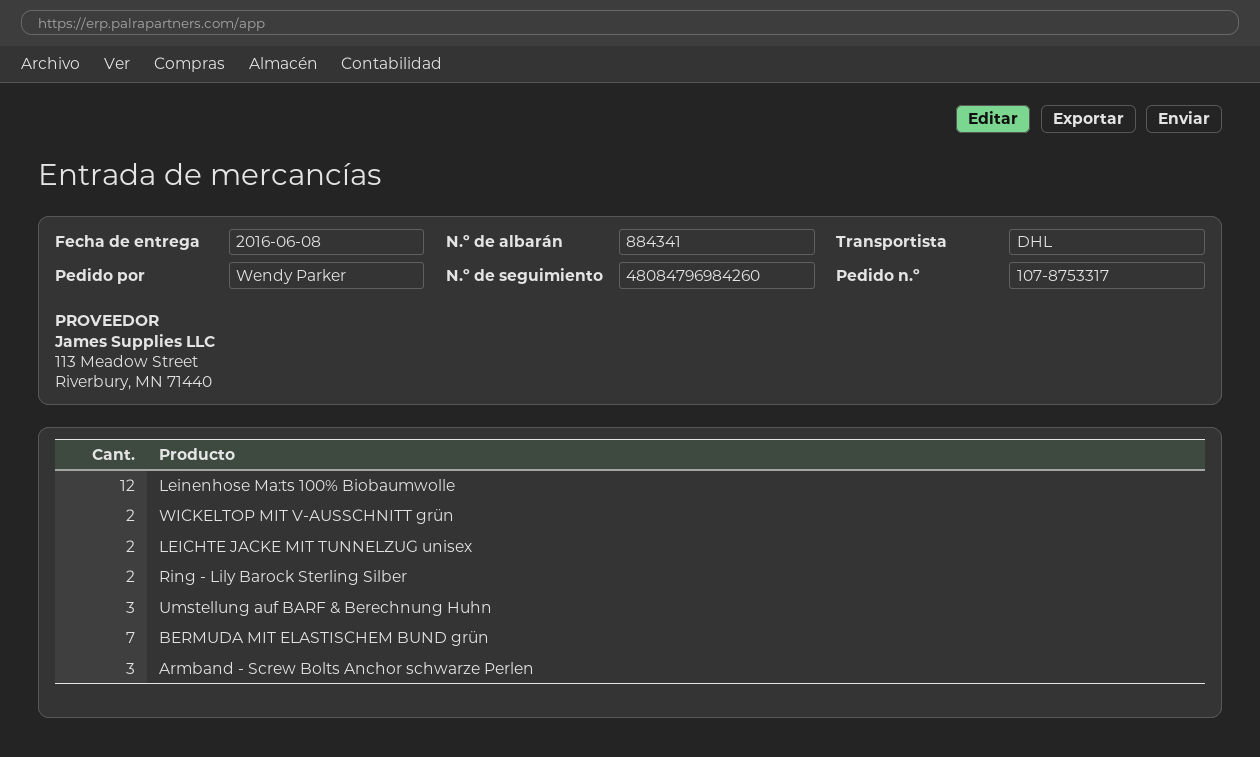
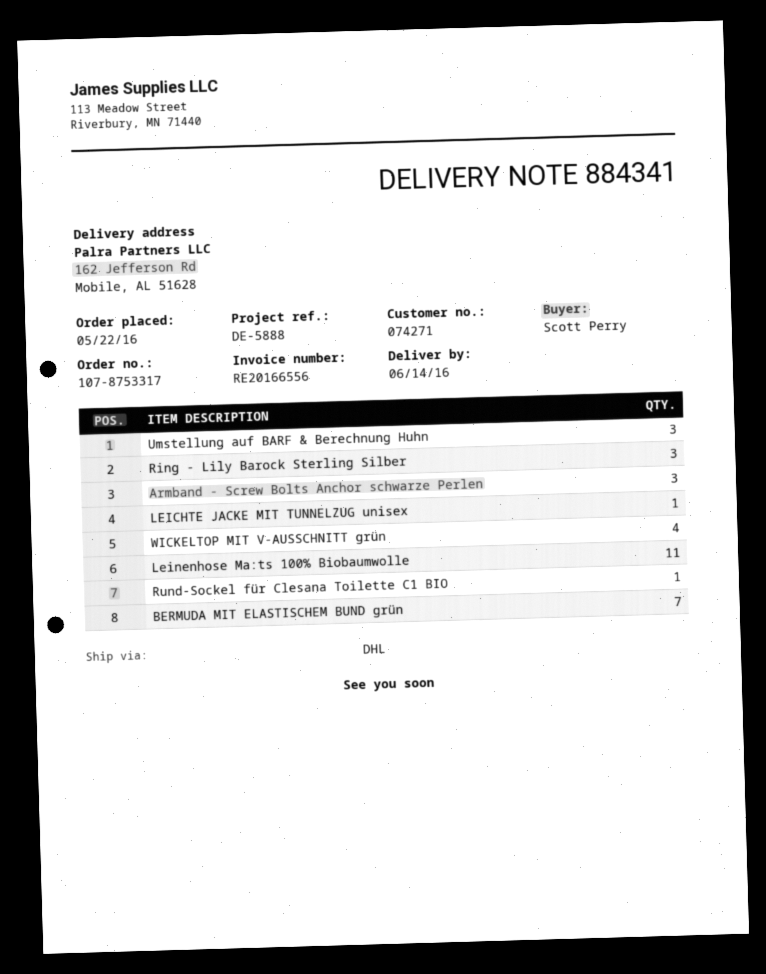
delivery date: 2016-06-08 -> 2016-06-14
ordered by: Wendy Parker -> Scott Perry
Leinenhose Ma:ts 100% Biobaumwolle: 12 -> 11
WICKELTOP MIT V-AUSSCHNITT grün: 2 -> 4
LEICHTE JACKE MIT TUNNELZUG unisex: 2 -> 1
Ring - Lily Barock Sterling Silber: 2 -> 3
Rund-Sockel für Clesana Toilette C1 BIO: none -> 1

